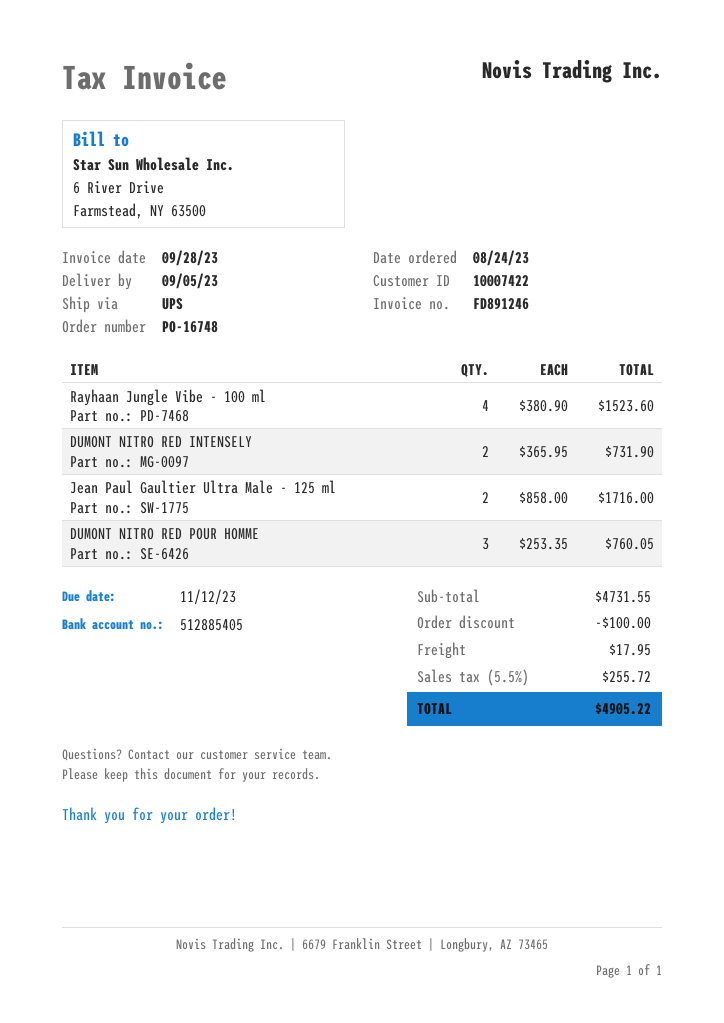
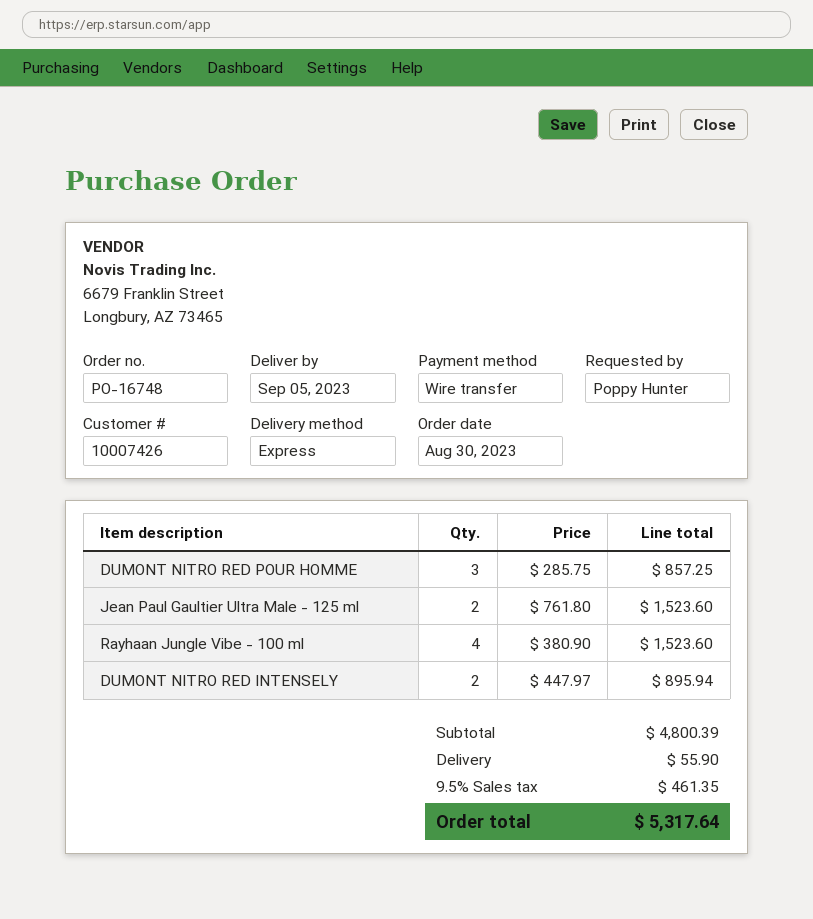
order date: 2023-08-24 -> 2023-08-30
customer number: 10007422 -> 10007426
shipping method: UPS -> express
DUMONT NITRO RED INTENSELY: 2 x 365.95 = 731.90 -> 2 x 447.97 = 895.94
Jean Paul Gaultier Ultra Male - 125 ml: 2 x 858.00 = 1716.00 -> 2 x 761.80 = 1523.60
DUMONT NITRO RED POUR HOMME: 3 x 253.35 = 760.05 -> 3 x 285.75 = 857.25
subtotal: 4731.55 -> 4800.39
discount: 100.00 -> none
shipping: 17.95 -> 55.90
tax: 5.5% = 255.72 -> 9.5% = 461.35
total: 4905.22 -> 5317.64

